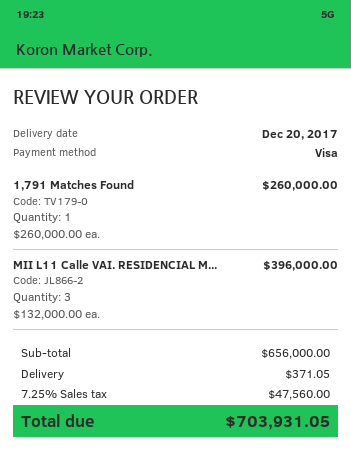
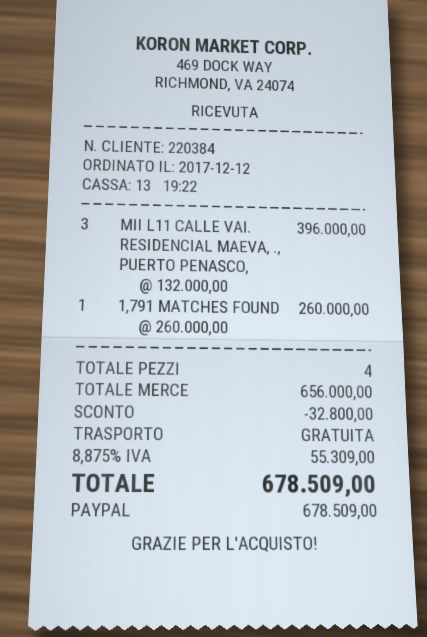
payment method: Visa -> PayPal
discount: none -> 32800.00
shipping: 371.05 -> 0.00
tax: 7.25% = 47560.00 -> 8.875% = 55309.00
total: 703931.05 -> 678509.00

